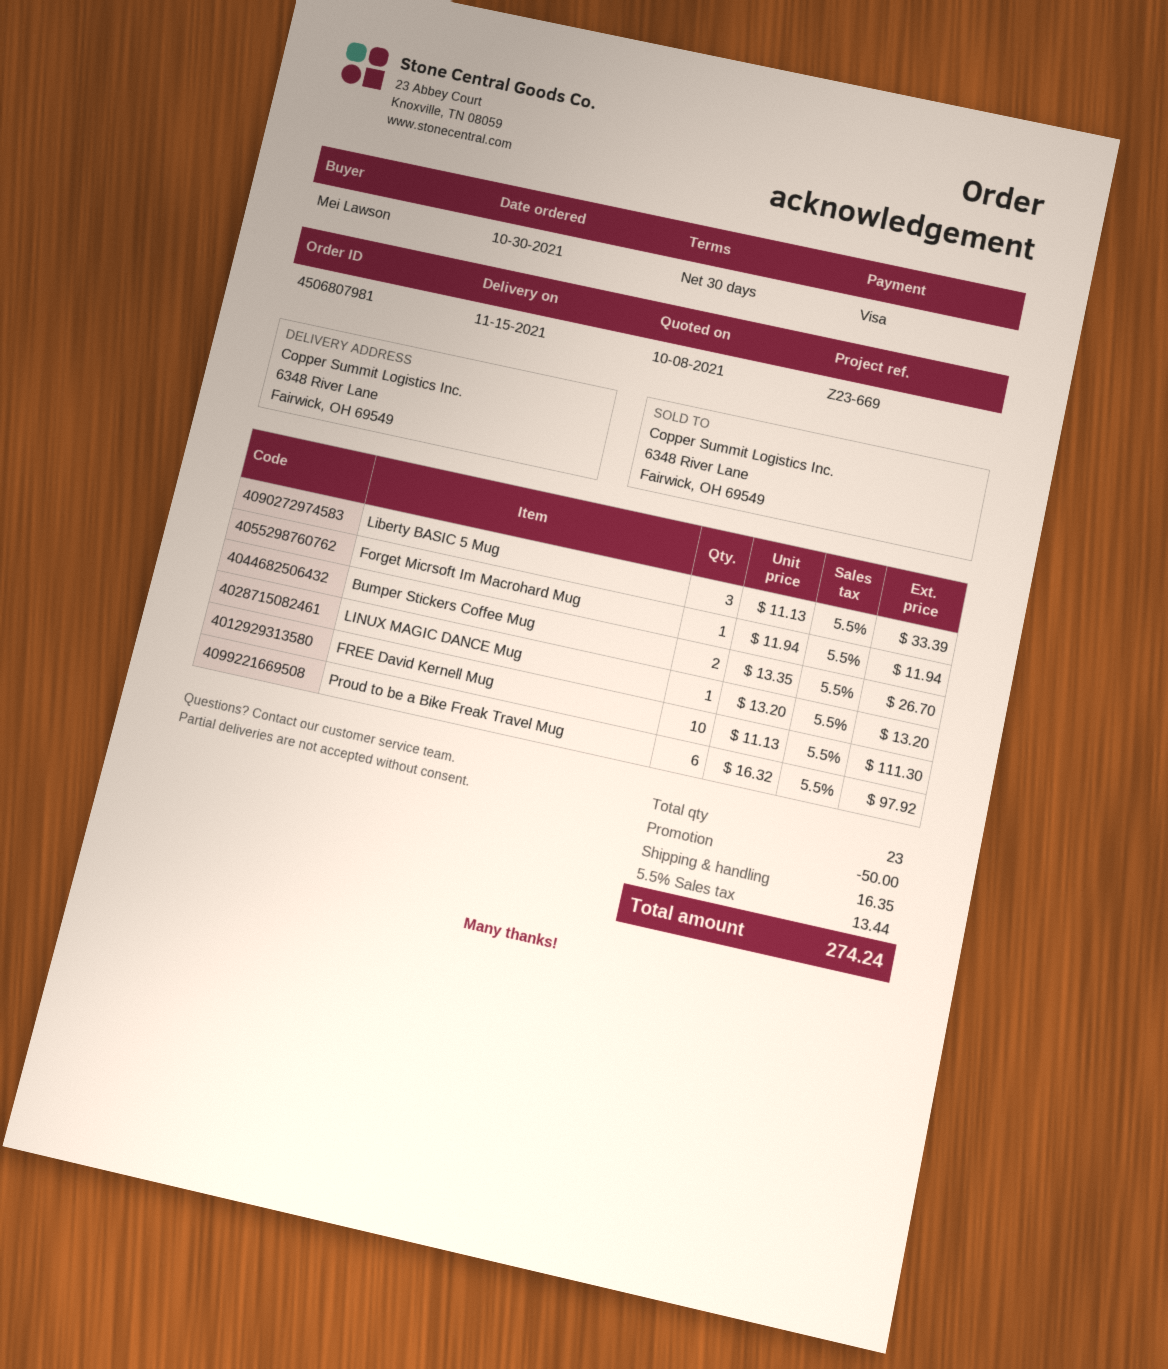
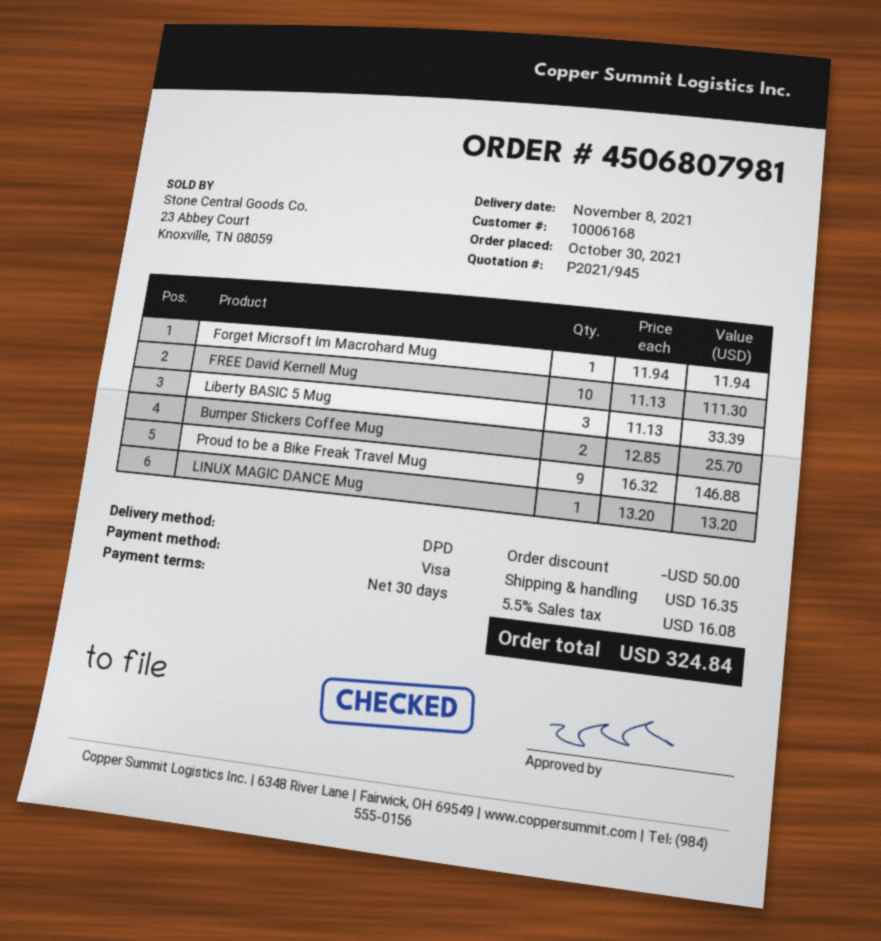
delivery date: 2021-11-15 -> 2021-11-08
Bumper Stickers Coffee Mug: 2 x 13.35 = 26.70 -> 2 x 12.85 = 25.70
Proud to be a Bike Freak Travel Mug: 6 x 16.32 = 97.92 -> 9 x 16.32 = 146.88
tax: 5.5% = 13.44 -> 5.5% = 16.08
total: 274.24 -> 324.84

